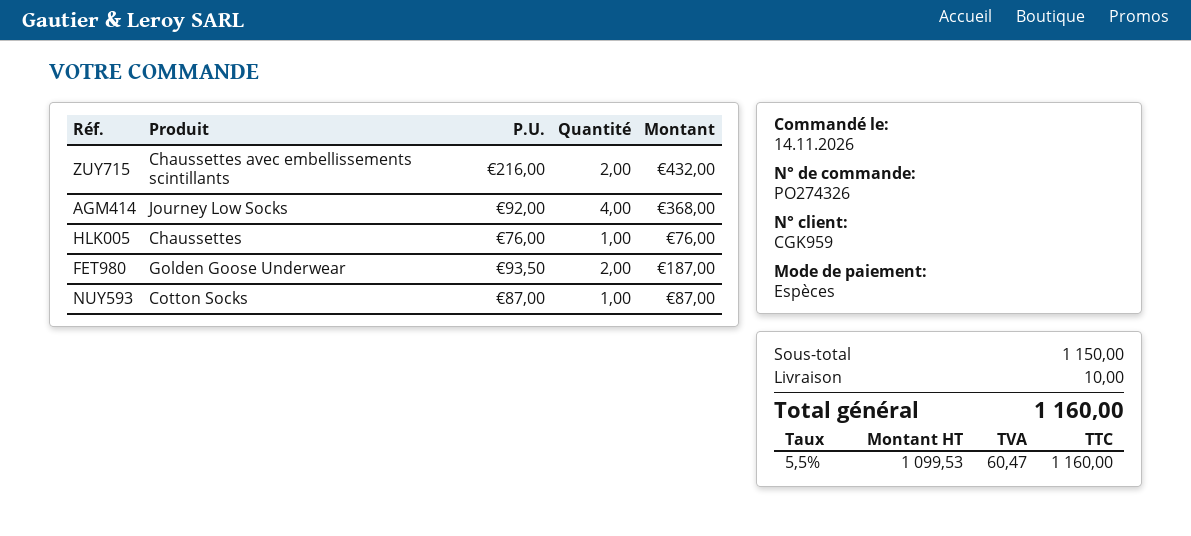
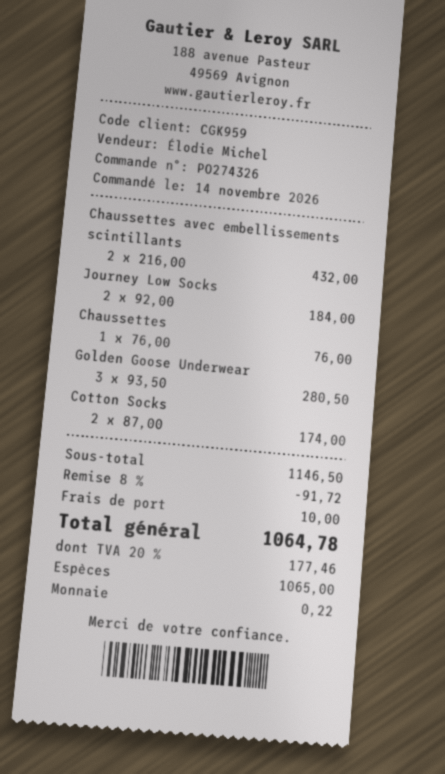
Journey Low Socks: 4 x 92.00 = 368.00 -> 2 x 92.00 = 184.00
Golden Goose Underwear: 2 x 93.50 = 187.00 -> 3 x 93.50 = 280.50
Cotton Socks: 1 x 87.00 = 87.00 -> 2 x 87.00 = 174.00
subtotal: 1150.00 -> 1146.50
discount: none -> 8% = 91.72
tax: 5.5% = 60.47 -> 20% = 177.46
total: 1160.00 -> 1064.78

